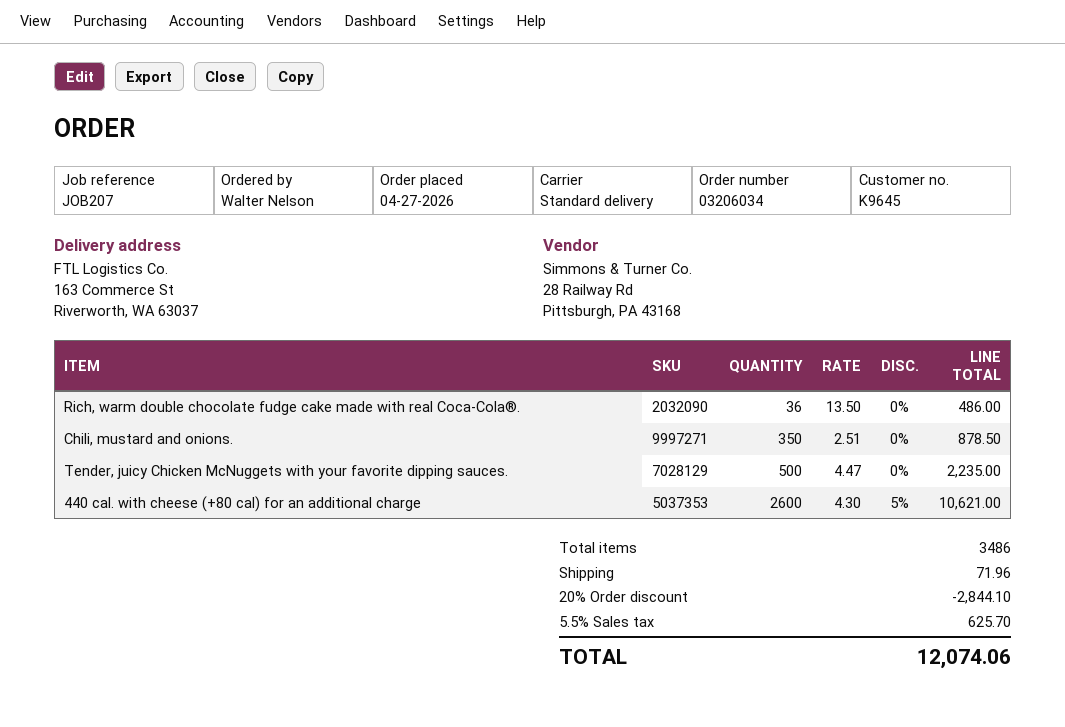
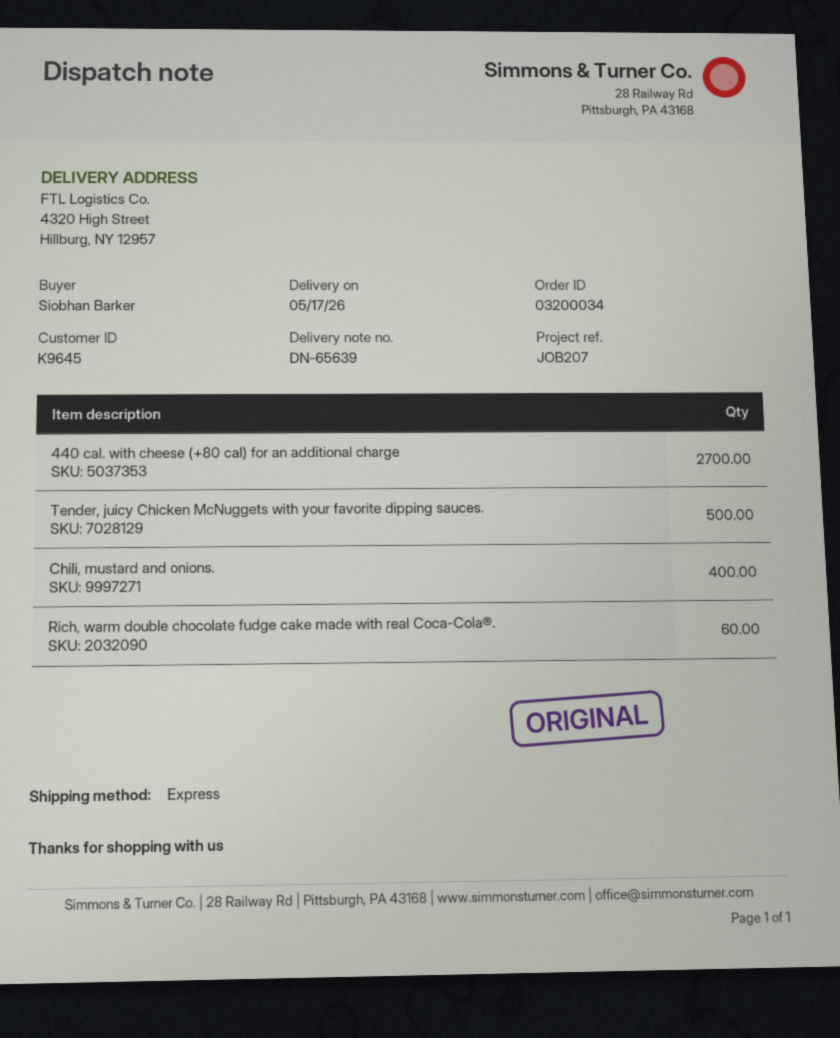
order number: 03206034 -> 03200034
ordered by: Walter Nelson -> Siobhan Barker
shipping method: standard -> express
ship to: 163 Commerce St, Riverworth, WA 63037 -> 4320 High Street, Hillburg, NY 12957
Rich, warm double chocolate fudge cake made with real Coca-Cola®.: 36 -> 60
Chili, mustard and onions.: 350 -> 400
440 cal. with cheese (+80 cal) for an additional charge: 2600 -> 2700

